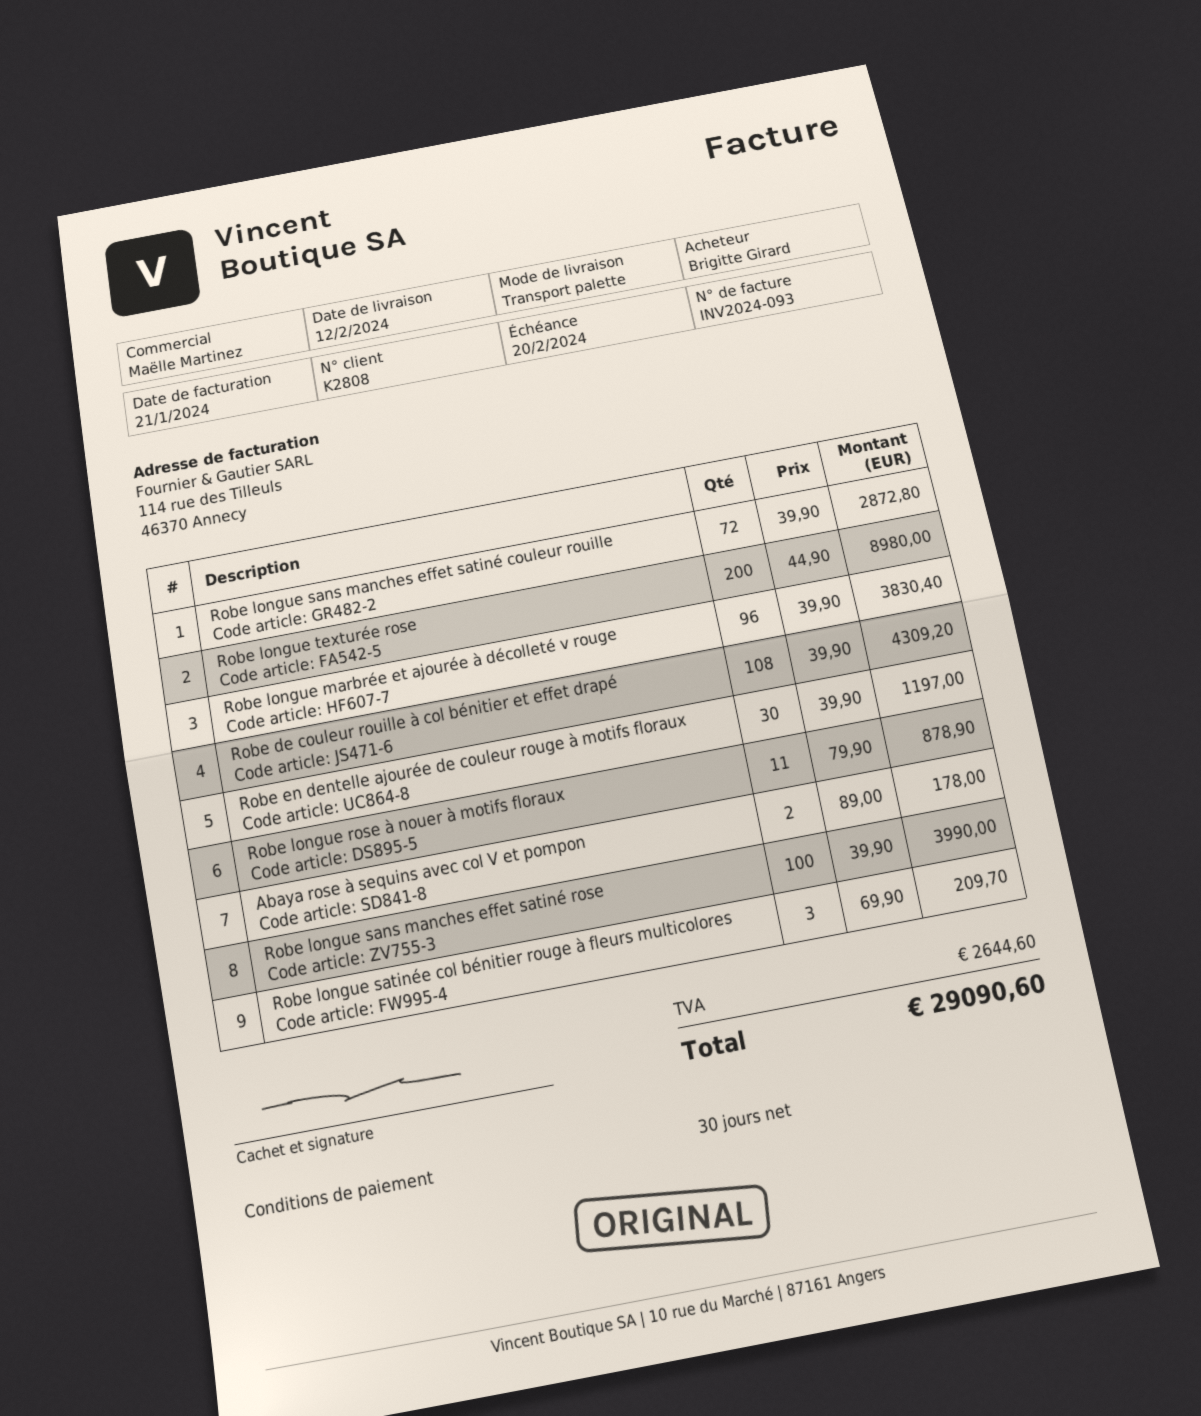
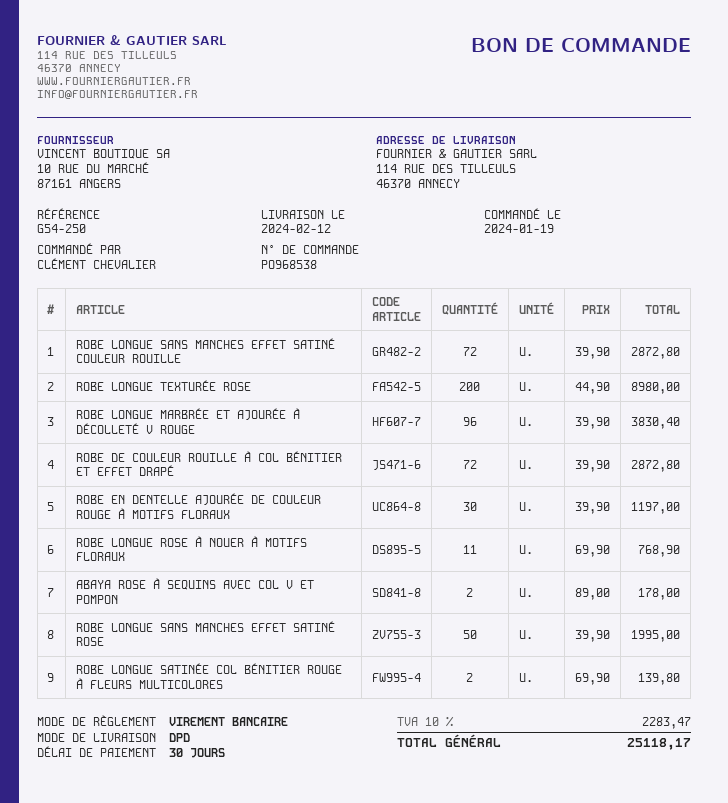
ordered by: Brigitte Girard -> CLÉMENT CHEVALIER
shipping method: pallet freight -> DPD
Robe de couleur rouille à col bénitier et effet drapé: 108 x 39.90 = 4309.20 -> 72 x 39.90 = 2872.80
Robe longue rose à nouer à motifs floraux: 11 x 79.90 = 878.90 -> 11 x 69.90 = 768.90
Robe longue sans manches effet satiné rose: 100 x 39.90 = 3990.00 -> 50 x 39.90 = 1995.00
Robe longue satinée col bénitier rouge à fleurs multicolores: 3 x 69.90 = 209.70 -> 2 x 69.90 = 139.80
tax: 2644.60 -> 2283.47
total: 29090.60 -> 25118.17

